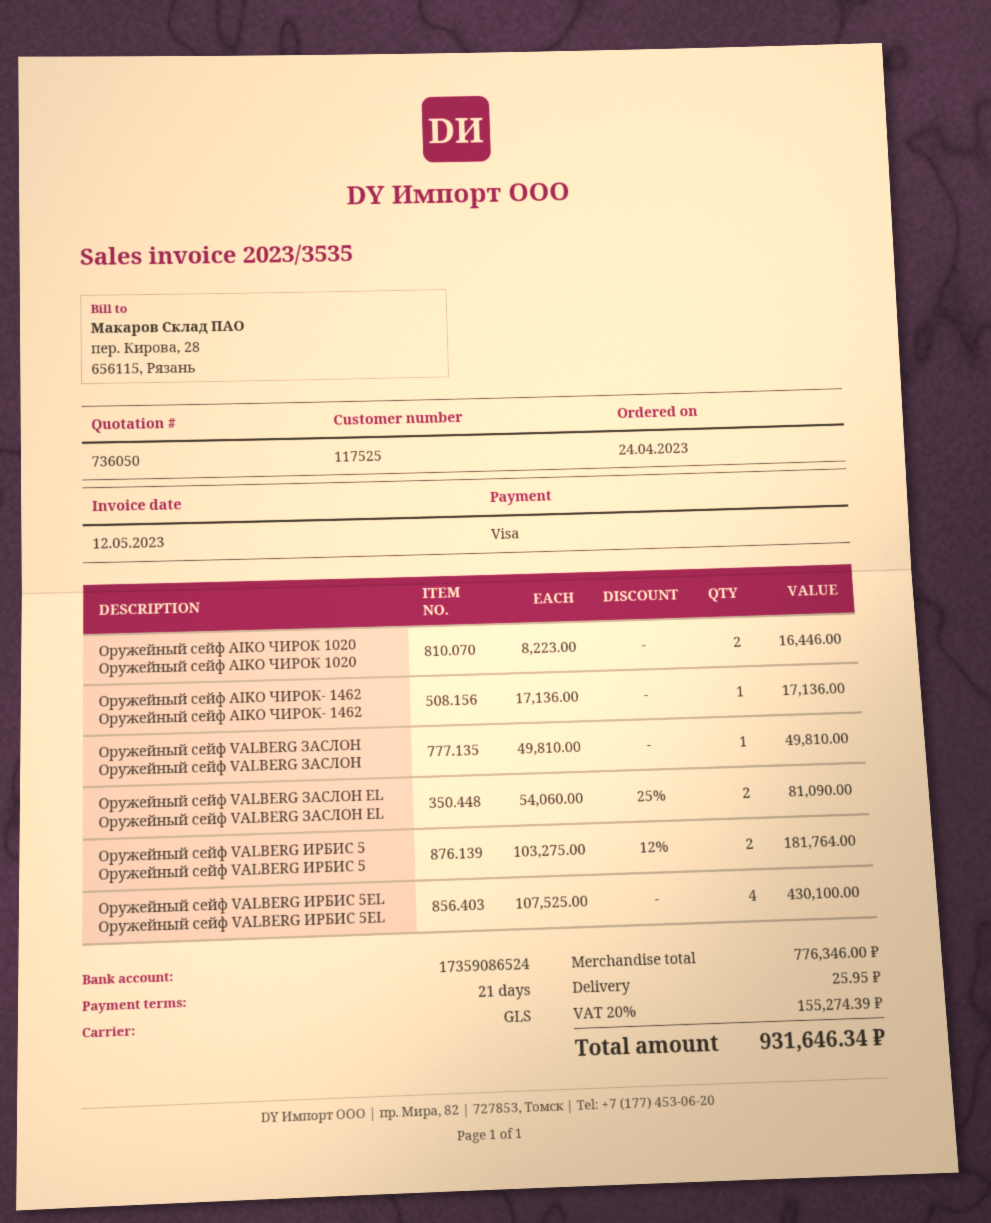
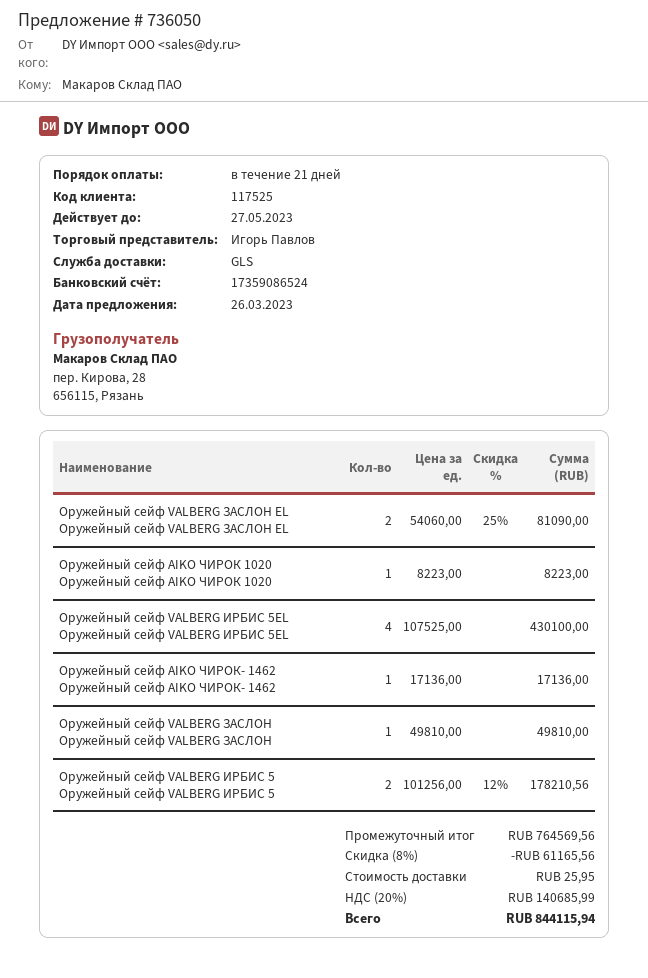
Оружейный сейф AIKO ЧИРОК 1020 Оружейный сейф AIKO ЧИРОК 1020: 2 x 8223.00 = 16446.00 -> 1 x 8223.00 = 8223.00
Оружейный сейф VALBERG ИРБИС 5 Оружейный сейф VALBERG ИРБИС 5: 2 x 103275.00 - 12% = 181764.00 -> 2 x 101256.00 - 12% = 178210.56
subtotal: 776346.00 -> 764569.56
discount: none -> 8% = 61165.56
tax: 20% = 155274.39 -> 20% = 140685.99
total: 931646.34 -> 844115.94

